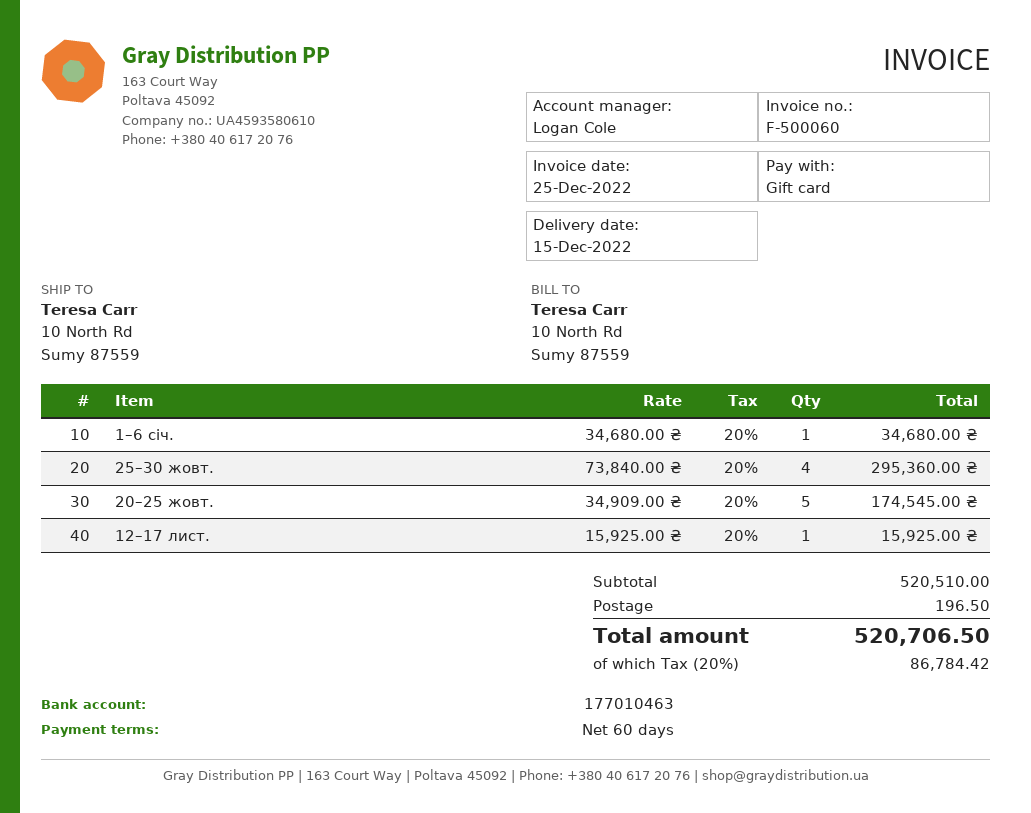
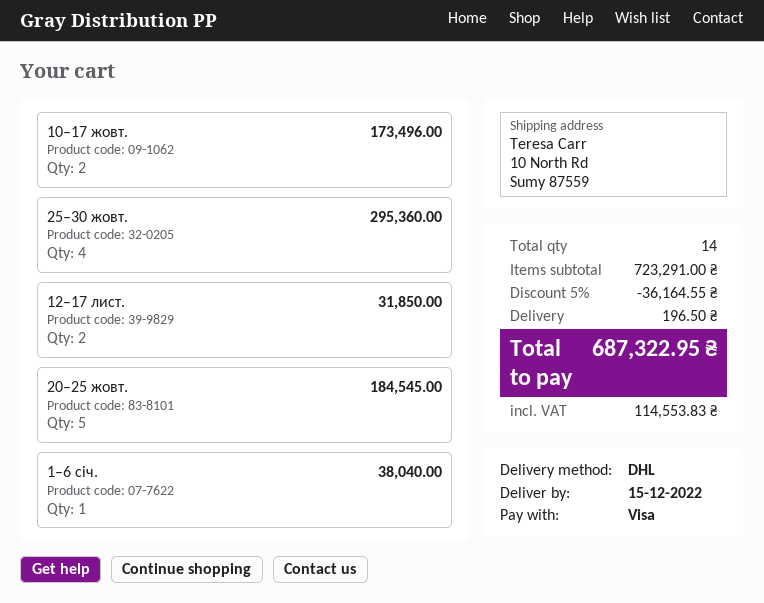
payment method: gift card -> Visa
1–6 січ.: 1 for 34680.00 -> 1 for 38040.00
20–25 жовт.: 5 for 174545.00 -> 5 for 184545.00
12–17 лист.: 1 for 15925.00 -> 2 for 31850.00
10–17 жовт.: none -> 2 for 173496.00
subtotal: 520510.00 -> 723291.00
discount: none -> 5% = 36164.55
tax: 86784.42 -> 114553.83
total: 520706.50 -> 687322.95

